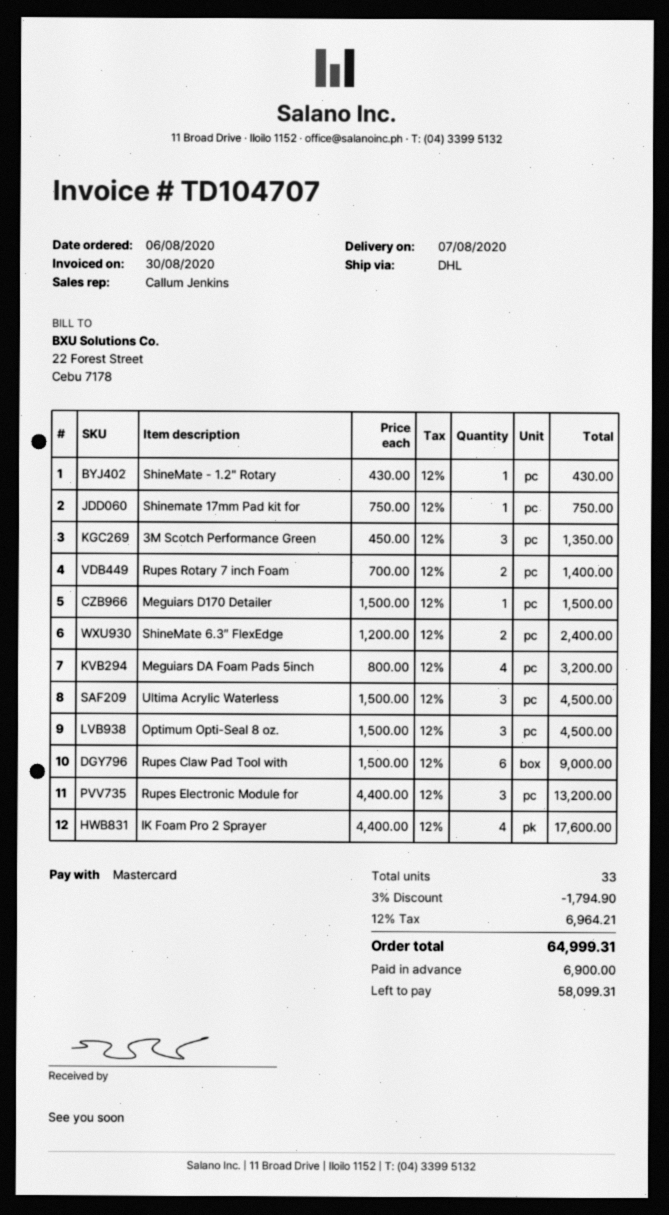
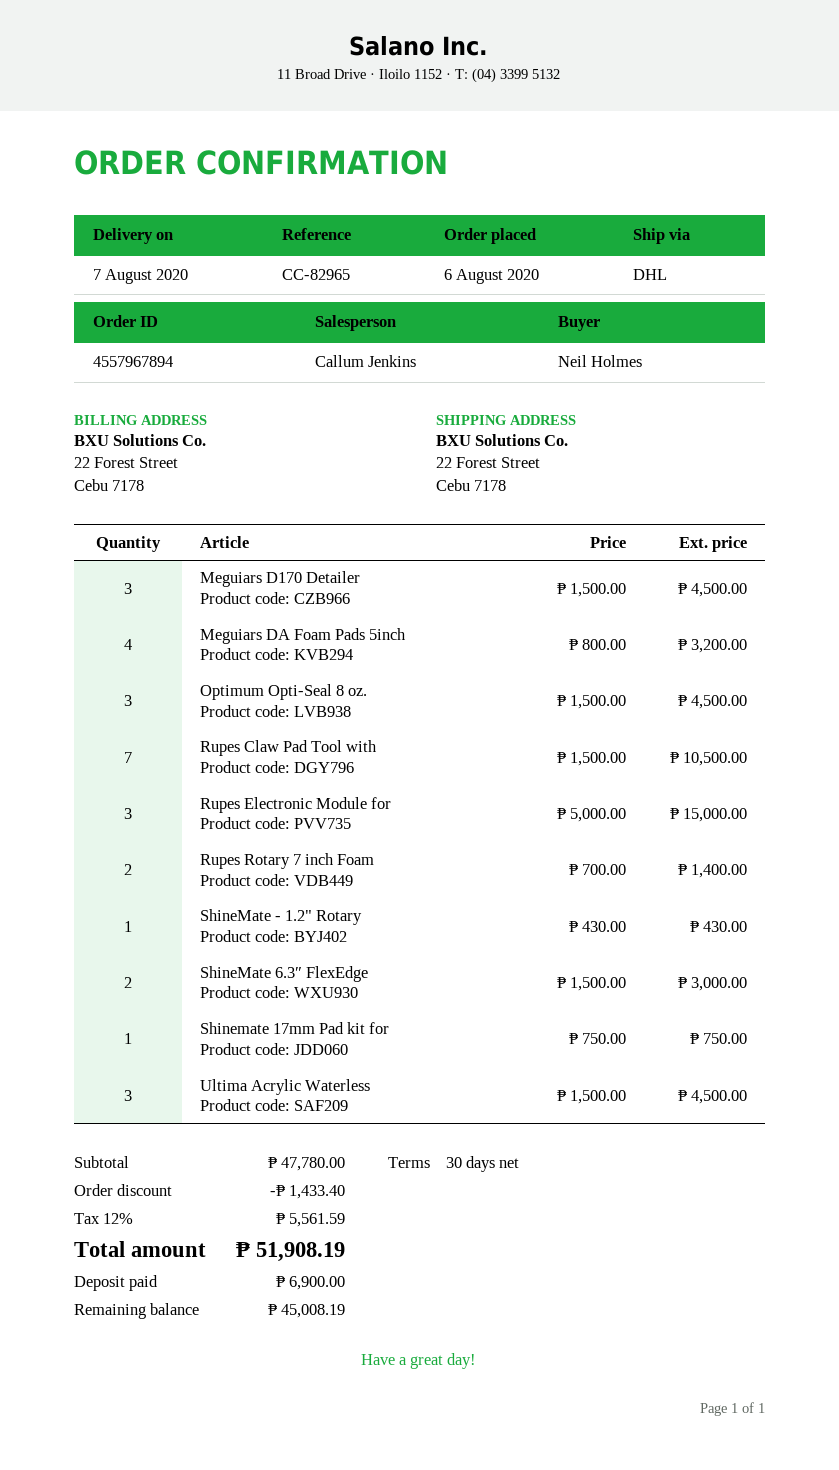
3M Scotch Performance Green: 3 x 450.00 = 1350.00 -> none
Meguiars D170 Detailer: 1 x 1500.00 = 1500.00 -> 3 x 1500.00 = 4500.00
ShineMate 6.3″ FlexEdge: 2 x 1200.00 = 2400.00 -> 2 x 1500.00 = 3000.00
Rupes Claw Pad Tool with: 6 x 1500.00 = 9000.00 -> 7 x 1500.00 = 10500.00
Rupes Electronic Module for: 3 x 4400.00 = 13200.00 -> 3 x 5000.00 = 15000.00
IK Foam Pro 2 Sprayer: 4 x 4400.00 = 17600.00 -> none
discount: 1794.90 -> 1433.40
tax: 12% = 6964.21 -> 12% = 5561.59
total: 64999.31 -> 51908.19
balance: 58099.31 -> 45008.19

